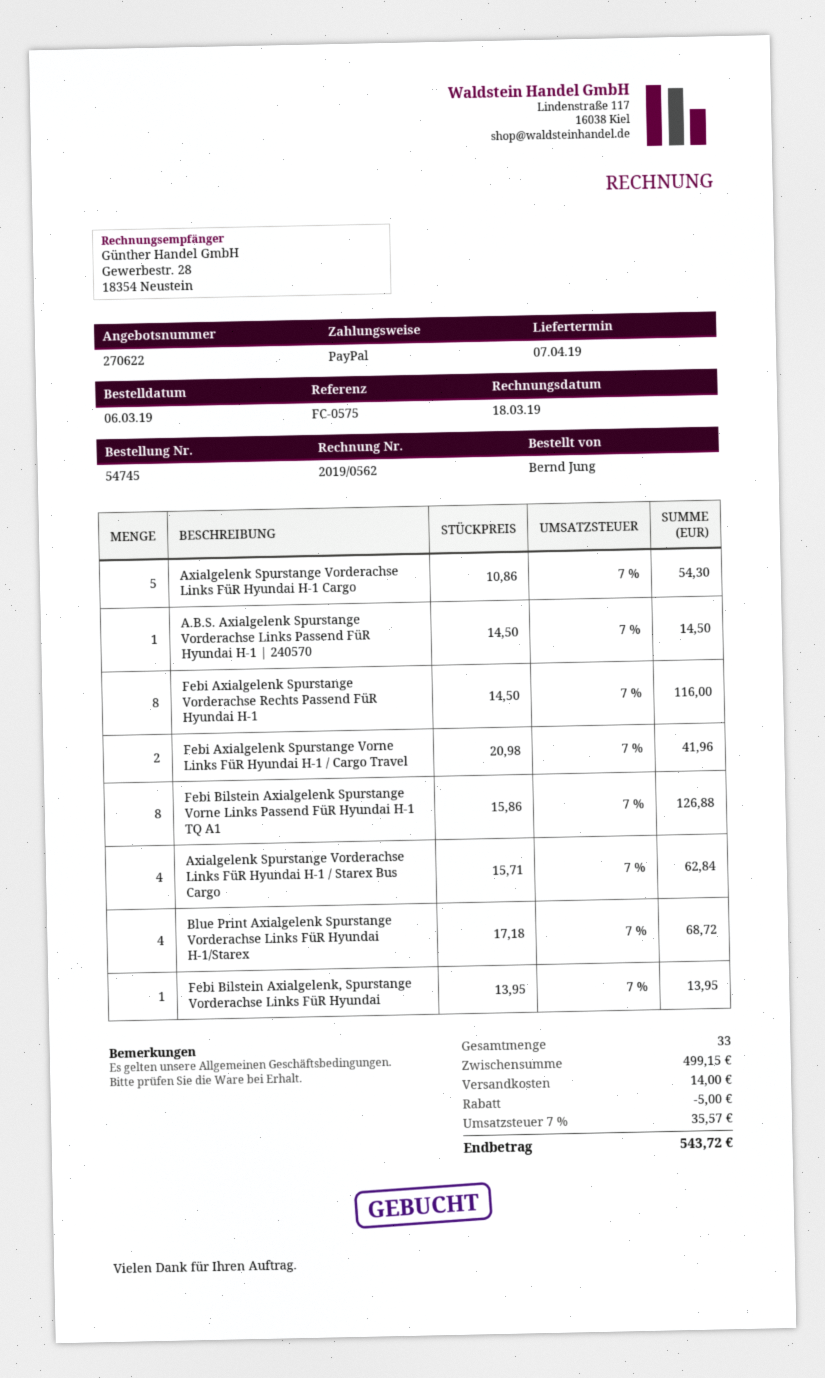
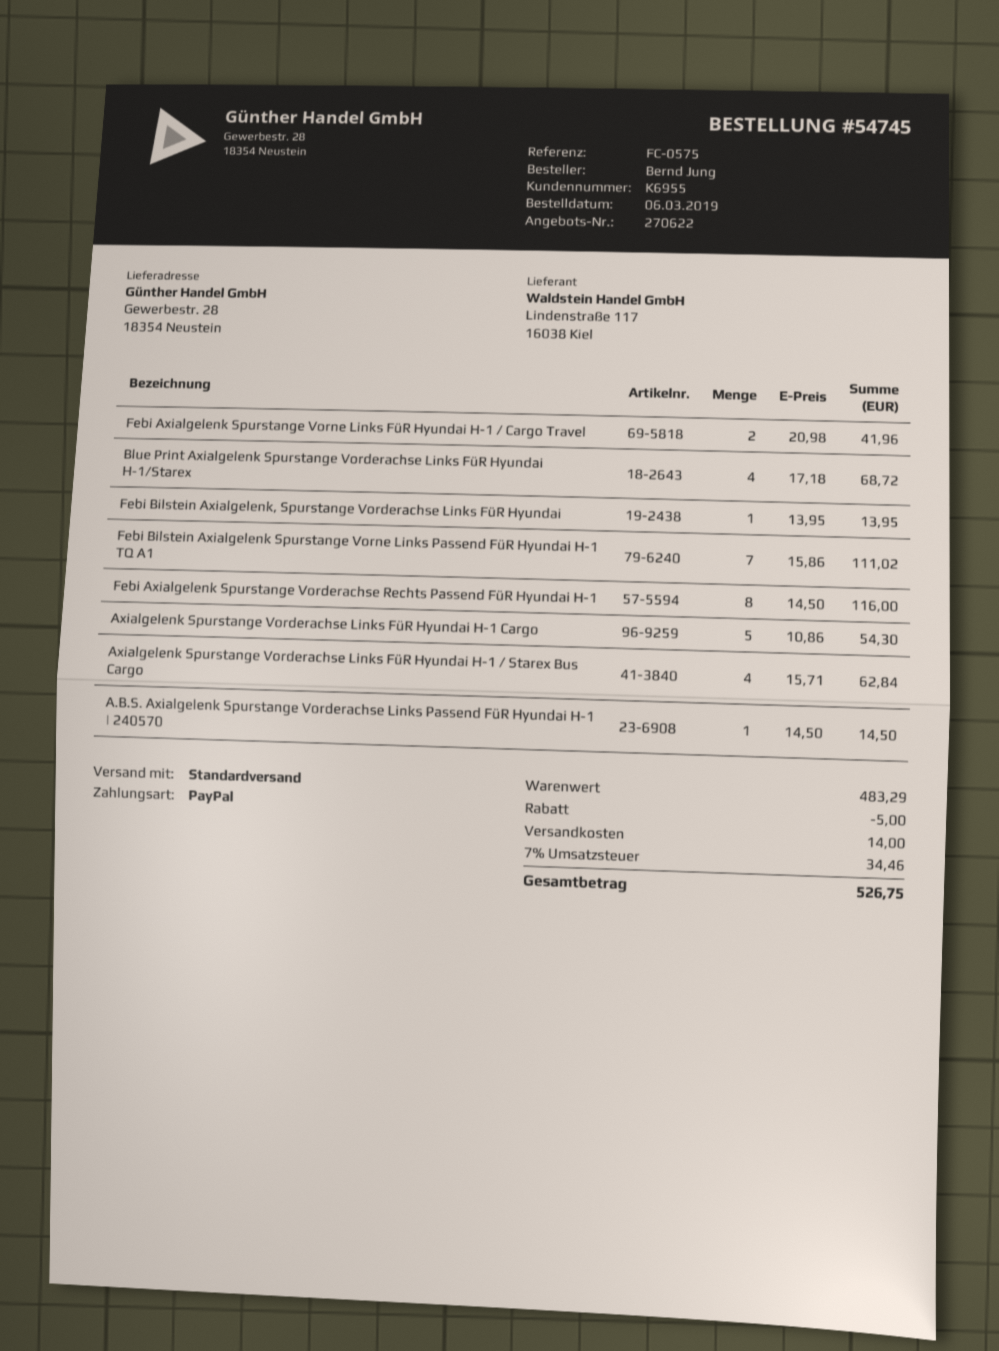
Febi Bilstein Axialgelenk Spurstange Vorne Links Passend FüR Hyundai H-1 TQ A1: 8 x 15.86 = 126.88 -> 7 x 15.86 = 111.02
subtotal: 499.15 -> 483.29
tax: 7% = 35.57 -> 7% = 34.46
total: 543.72 -> 526.75

